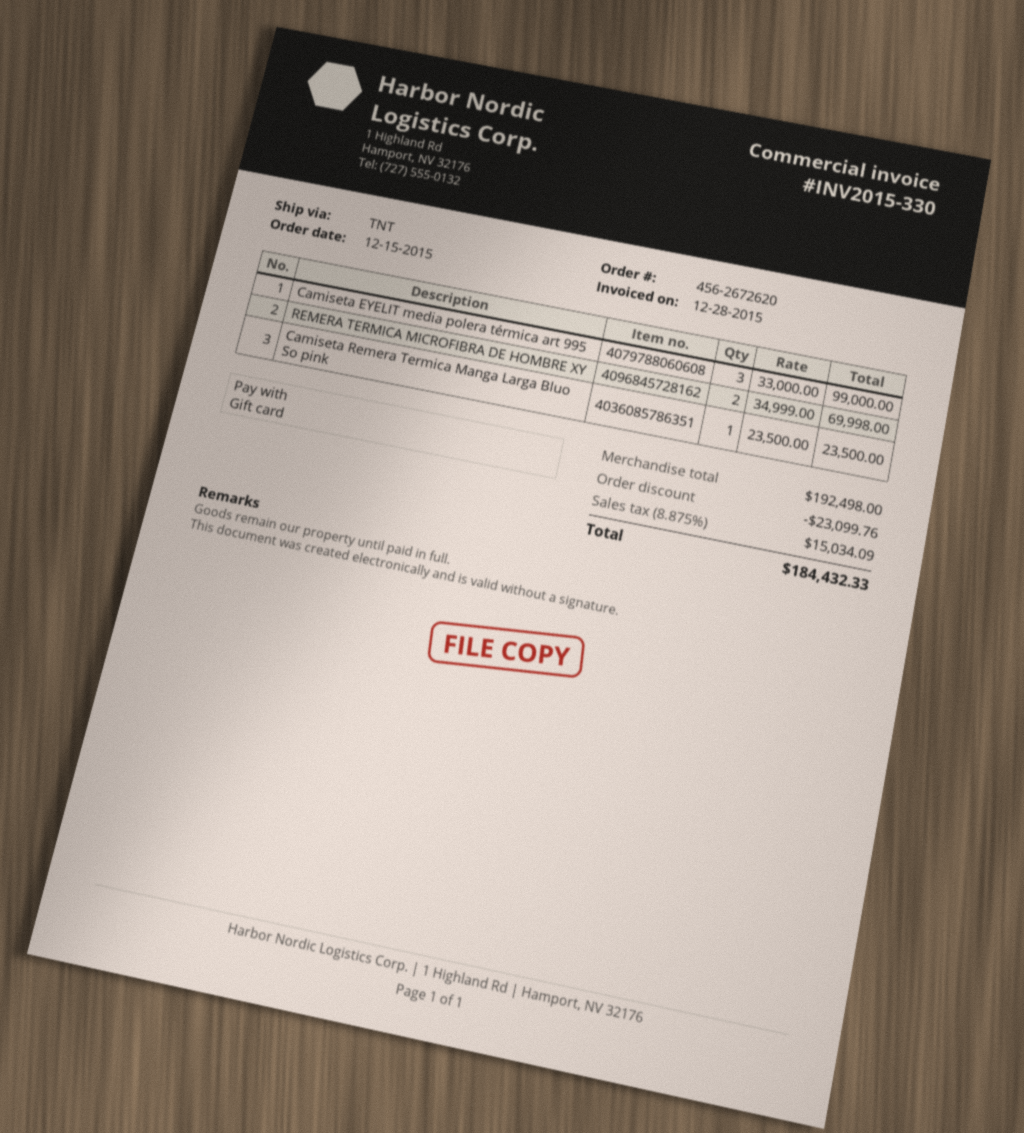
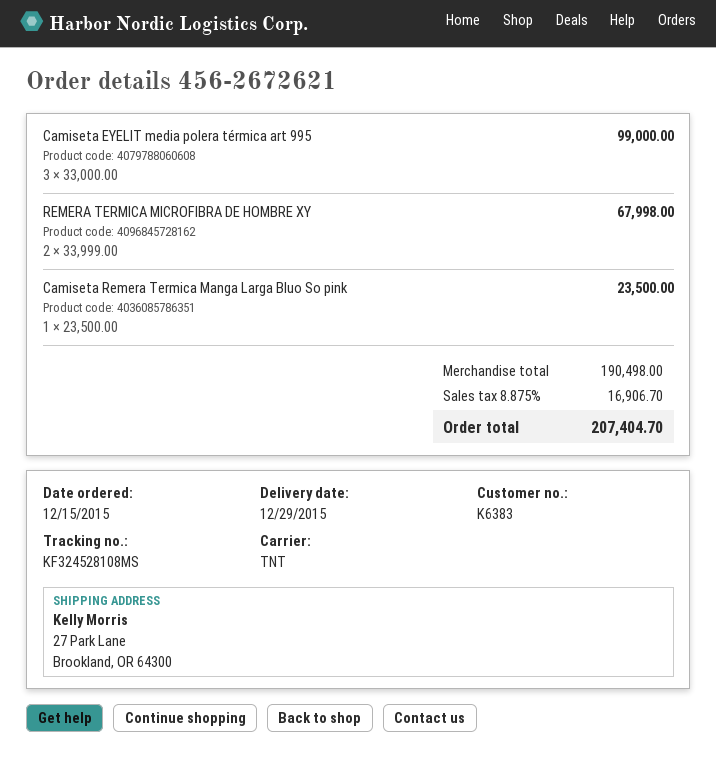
order number: 456-2672620 -> 456-2672621
REMERA TERMICA MICROFIBRA DE HOMBRE XY: 2 x 34999.00 = 69998.00 -> 2 x 33999.00 = 67998.00
subtotal: 192498.00 -> 190498.00
discount: 23099.76 -> none
tax: 8.875% = 15034.09 -> 8.875% = 16906.70
total: 184432.33 -> 207404.70

